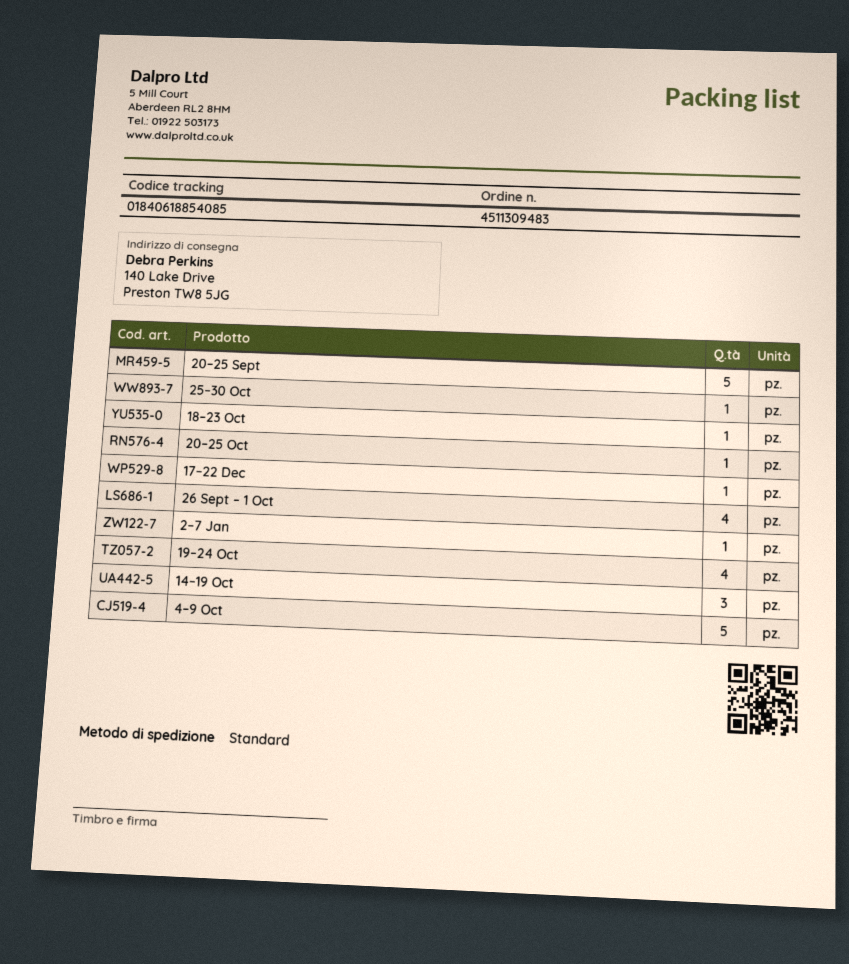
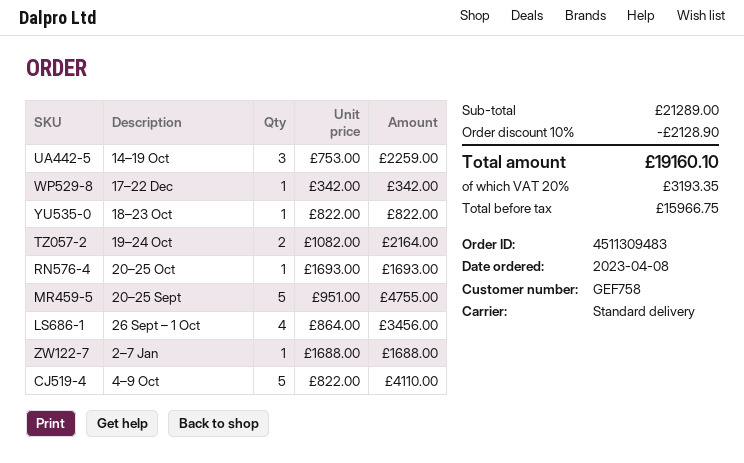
25–30 Oct: 1 -> none
19–24 Oct: 4 -> 2

